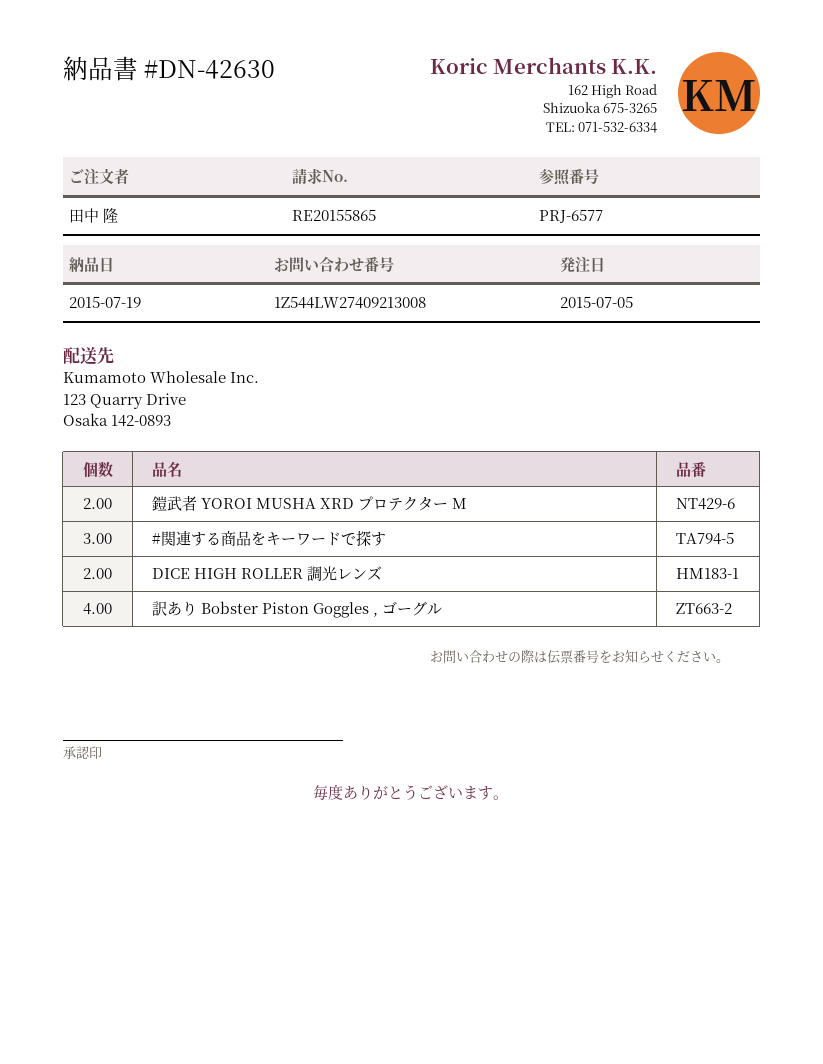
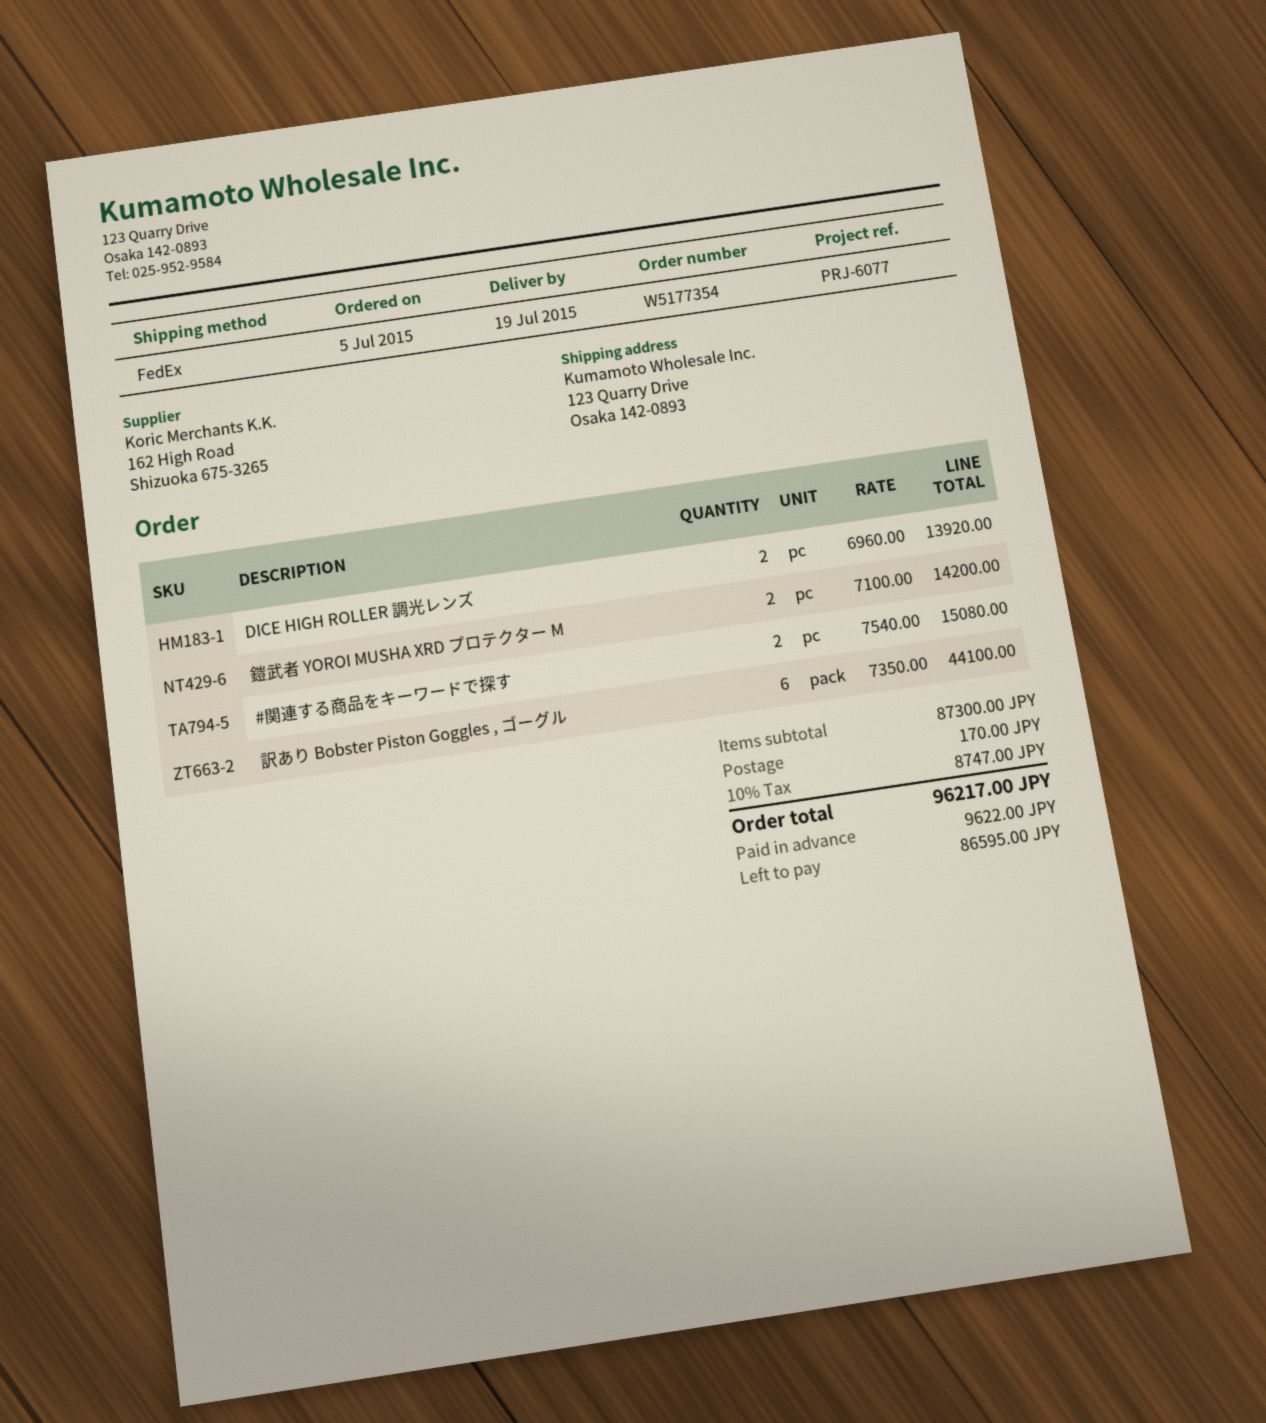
reference: PRJ-6577 -> PRJ-6077
#関連する商品をキーワードで探す: 3 -> 2
訳あり Bobster Piston Goggles , ゴーグル: 4 -> 6

